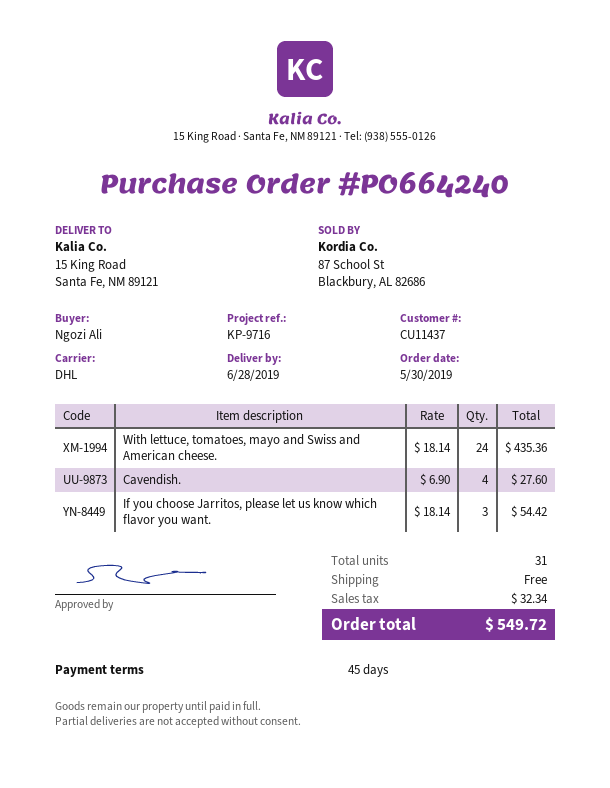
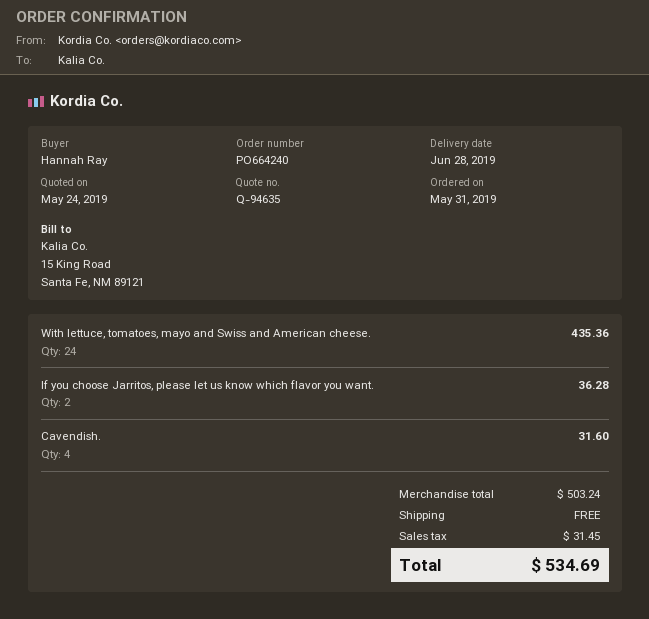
order date: 2019-05-30 -> 2019-05-31
ordered by: Ngozi Ali -> Hannah Ray
Cavendish.: 4 for 27.60 -> 4 for 31.60
If you choose Jarritos, please let us know which flavor you want.: 3 for 54.42 -> 2 for 36.28
tax: 32.34 -> 31.45
total: 549.72 -> 534.69

